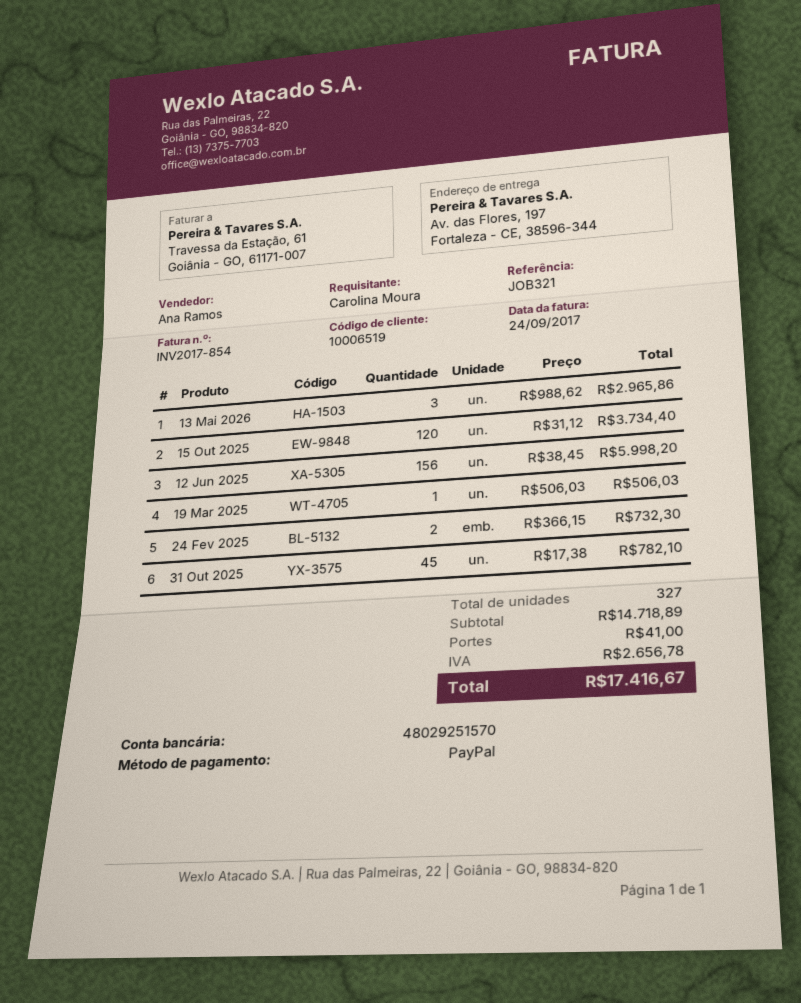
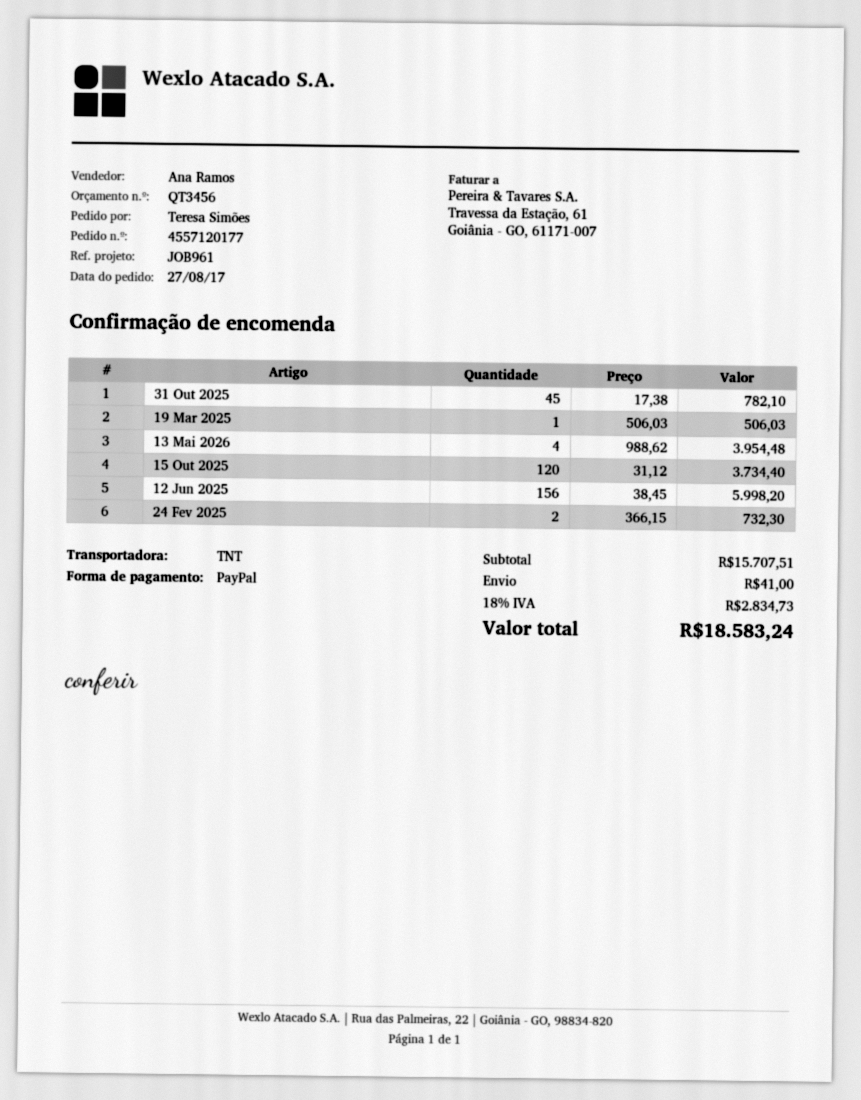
reference: JOB321 -> JOB961
ordered by: Carolina Moura -> Teresa Simões
13 Mai 2026: 3 x 988.62 = 2965.86 -> 4 x 988.62 = 3954.48
subtotal: 14718.89 -> 15707.51
tax: 2656.78 -> 2834.73
total: 17416.67 -> 18583.24

